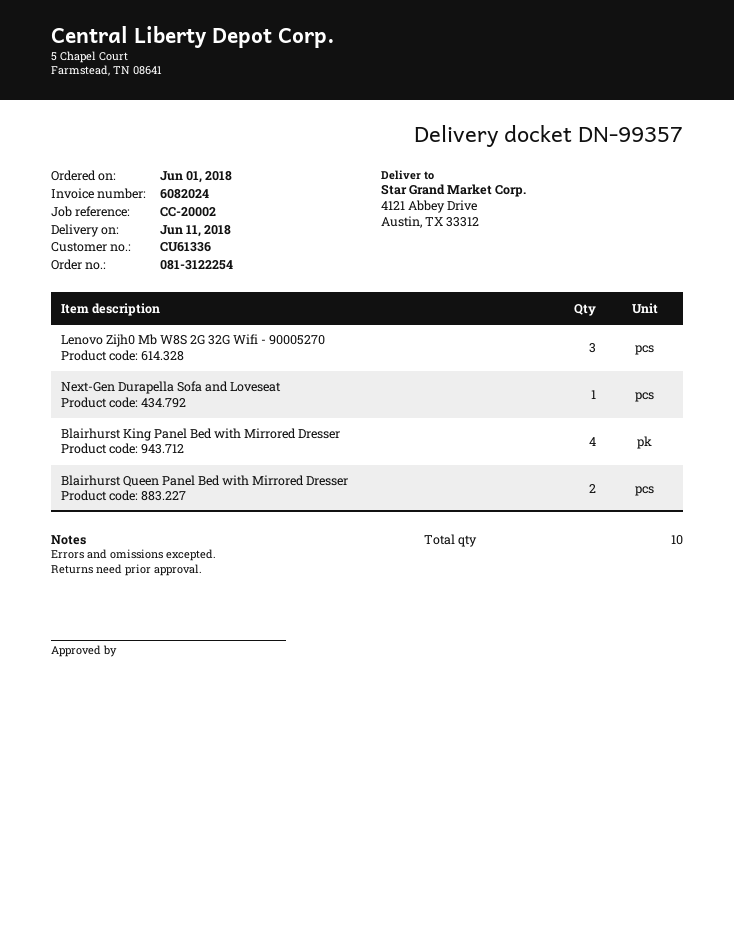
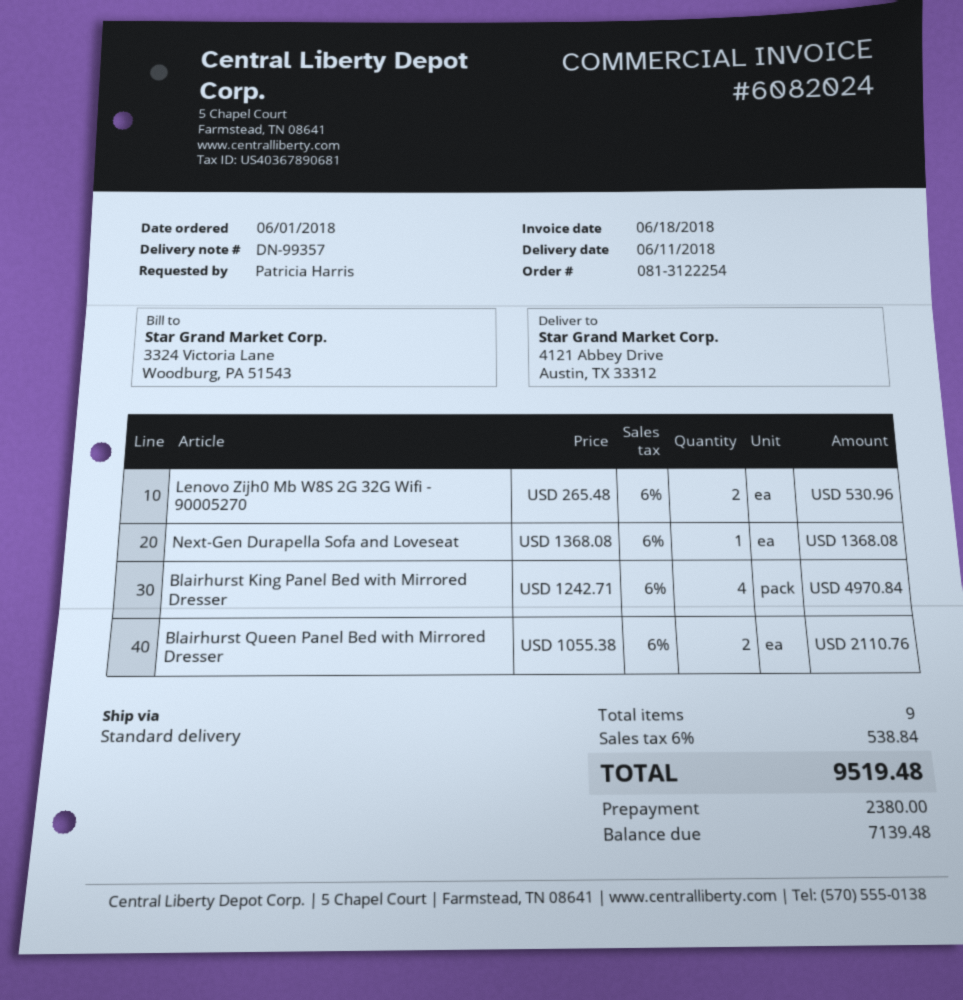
Lenovo Zijh0 Mb W8S 2G 32G Wifi - 90005270: 3 -> 2
total quantity: 10 -> 9

